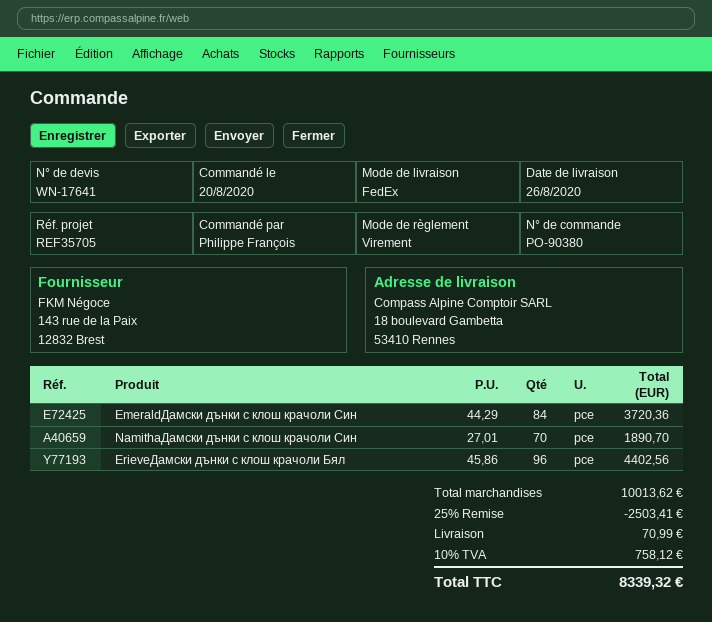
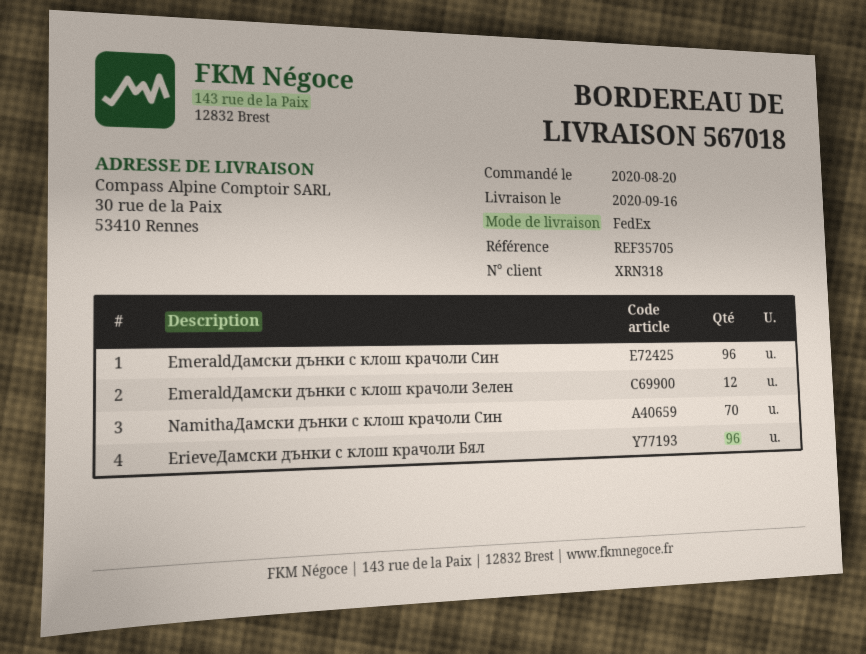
delivery date: 2020-08-26 -> 2020-09-16
ship to: 18 boulevard Gambetta, 53410 Rennes -> 30 rue de la Paix, 53410 Rennes
EmeraldДамски дънки с клош крачоли Син: 84 -> 96
EmeraldДамски дънки с клош крачоли Зелен: none -> 12

